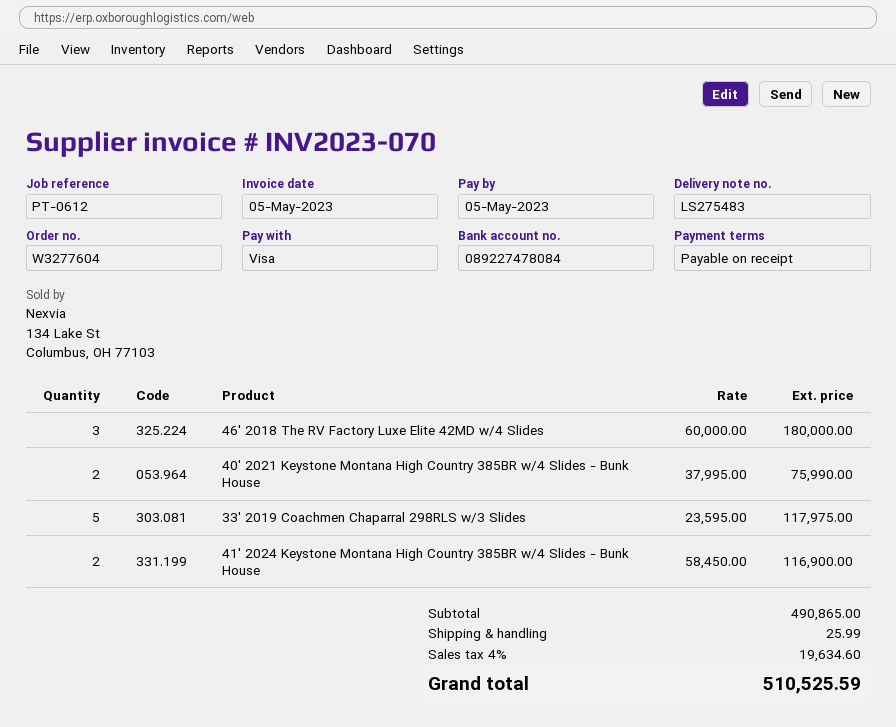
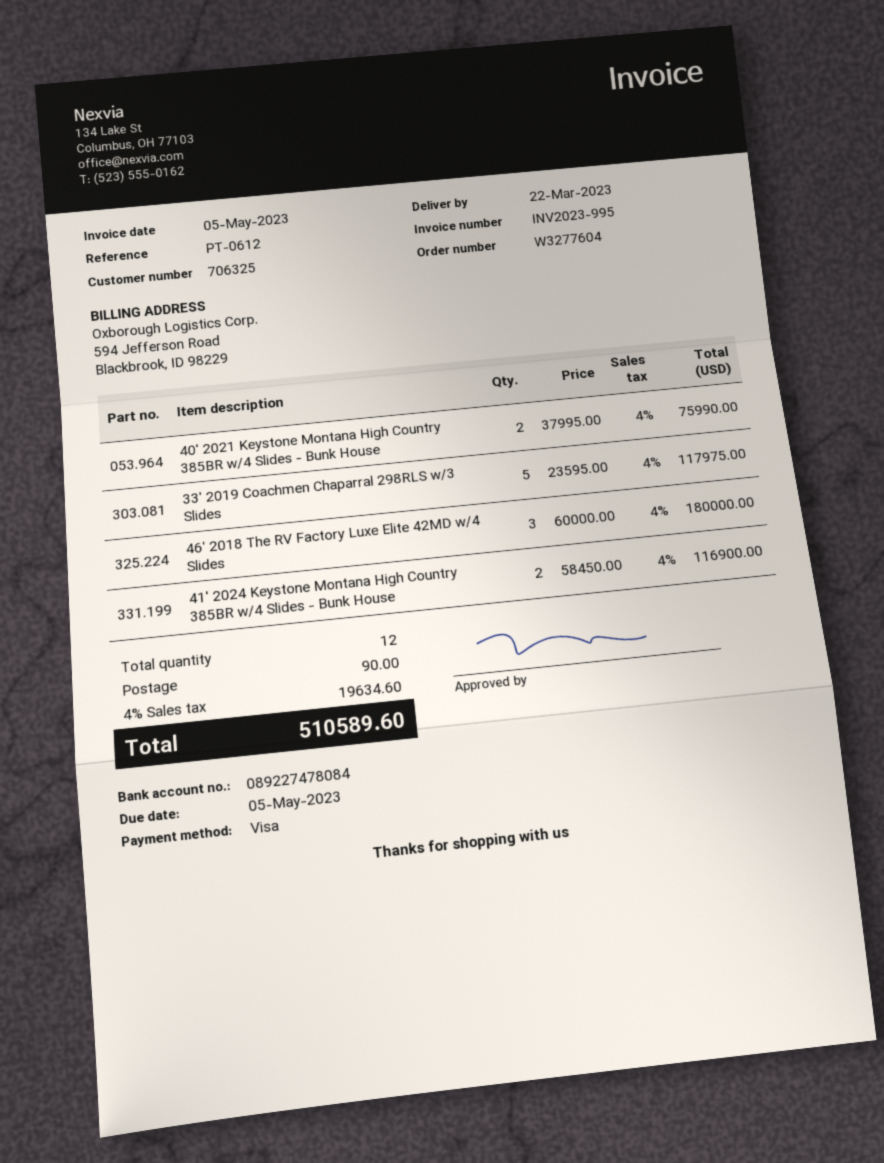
invoice number: INV2023-070 -> INV2023-995
shipping: 25.99 -> 90.00
total: 510525.59 -> 510589.60

